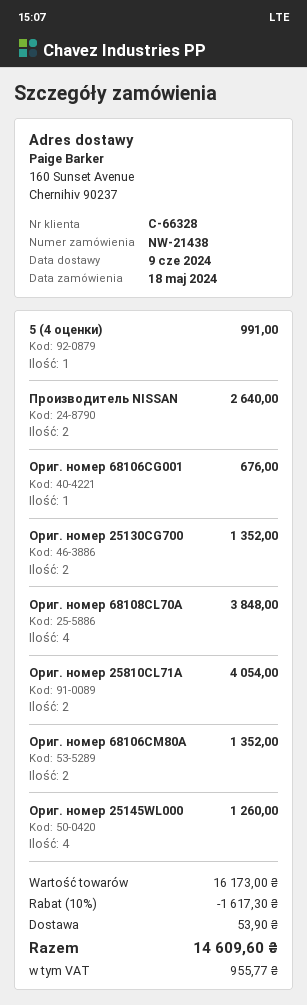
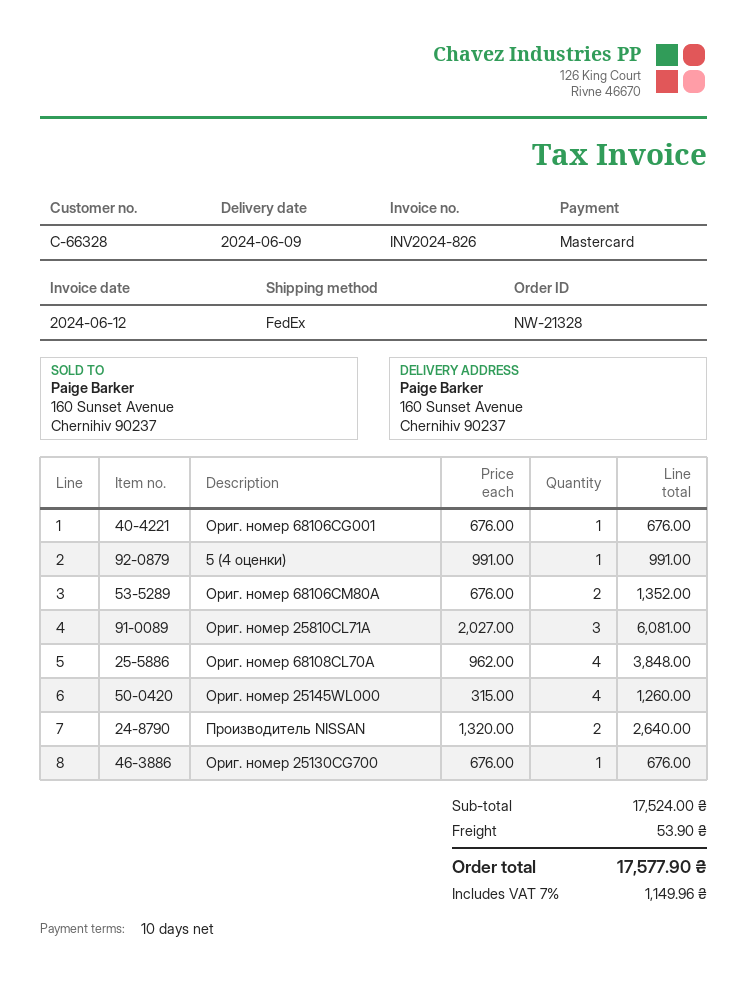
order number: NW-21438 -> NW-21328
Ориг. номер 25130CG700: 2 for 1352.00 -> 1 for 676.00
Ориг. номер 25810CL71A: 2 for 4054.00 -> 3 for 6081.00
subtotal: 16173.00 -> 17524.00
discount: 10% = 1617.30 -> none
tax: 955.77 -> 1149.96
total: 14609.60 -> 17577.90

